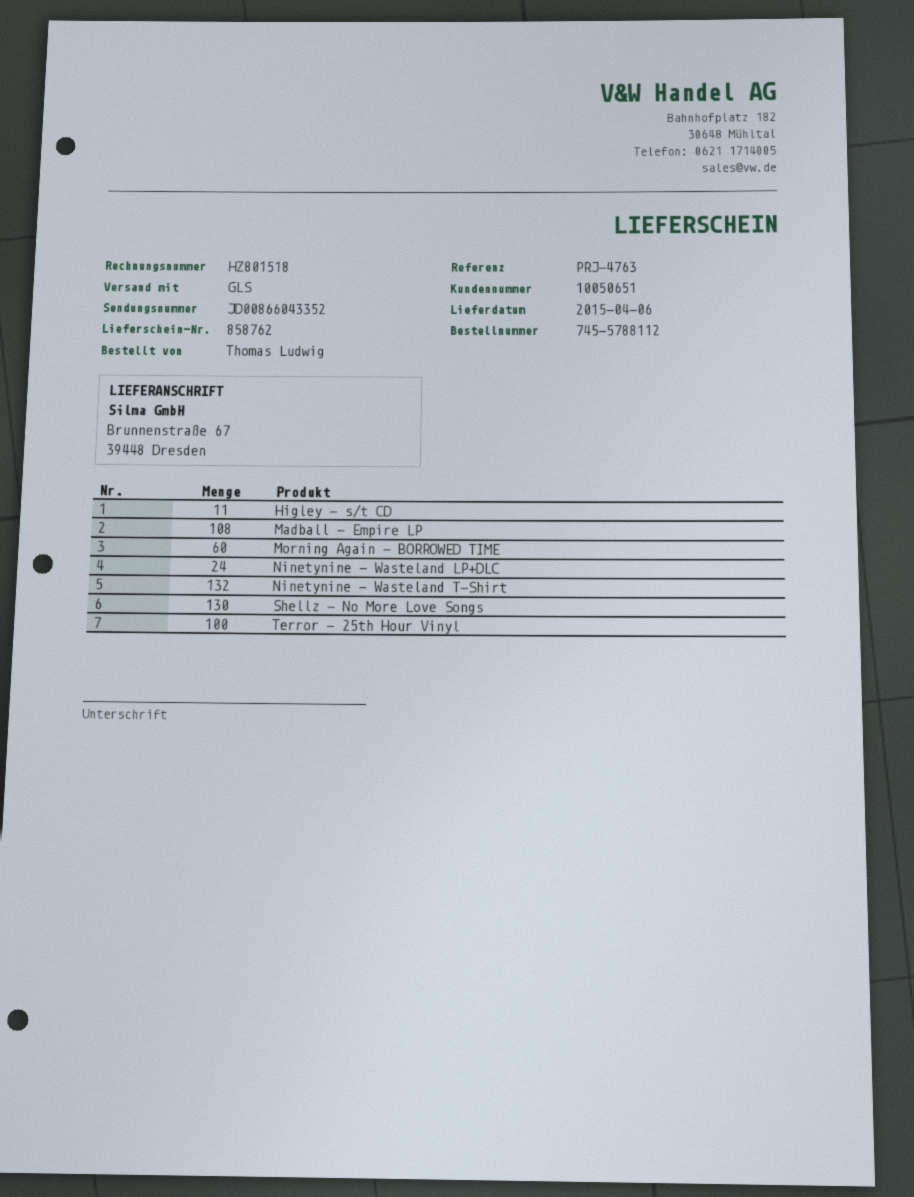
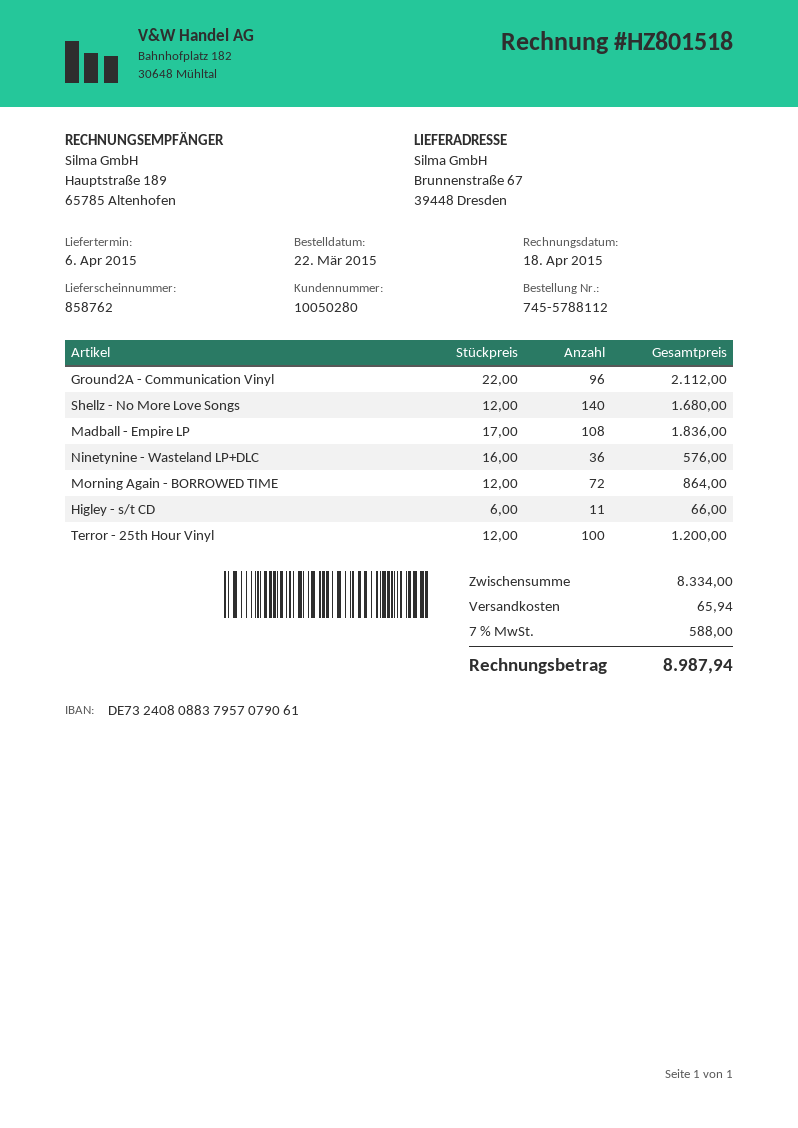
customer number: 10050651 -> 10050280
Morning Again - BORROWED TIME: 60 -> 72
Ninetynine - Wasteland LP+DLC: 24 -> 36
Ninetynine - Wasteland T-Shirt: 132 -> none
Shellz - No More Love Songs: 130 -> 140
Ground2A - Communication Vinyl: none -> 96

